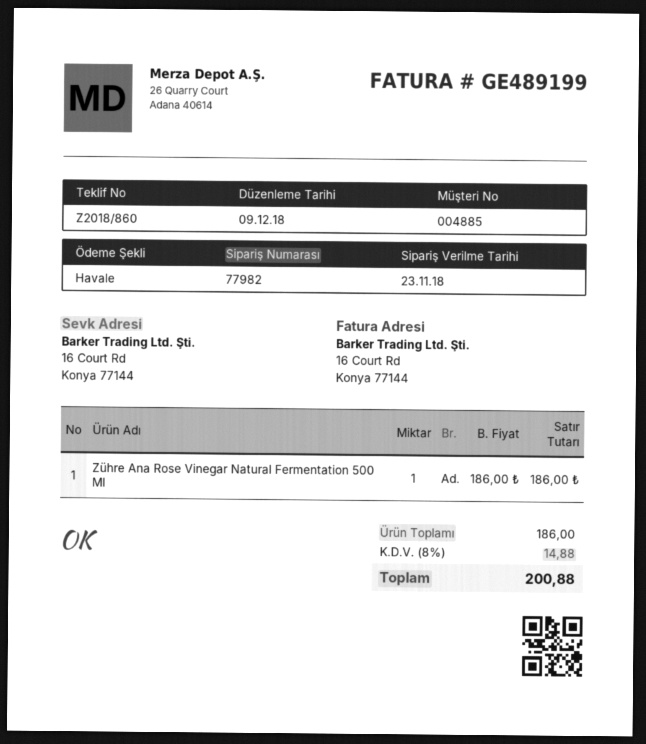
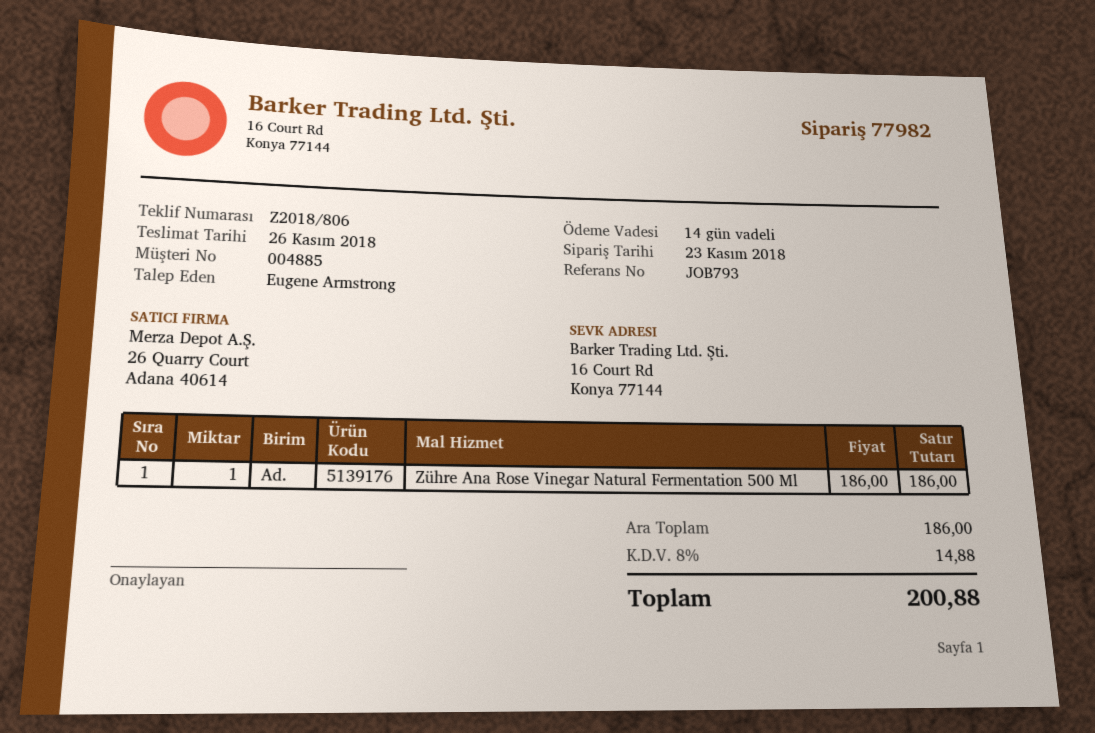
quote number: Z2018/860 -> Z2018/806

